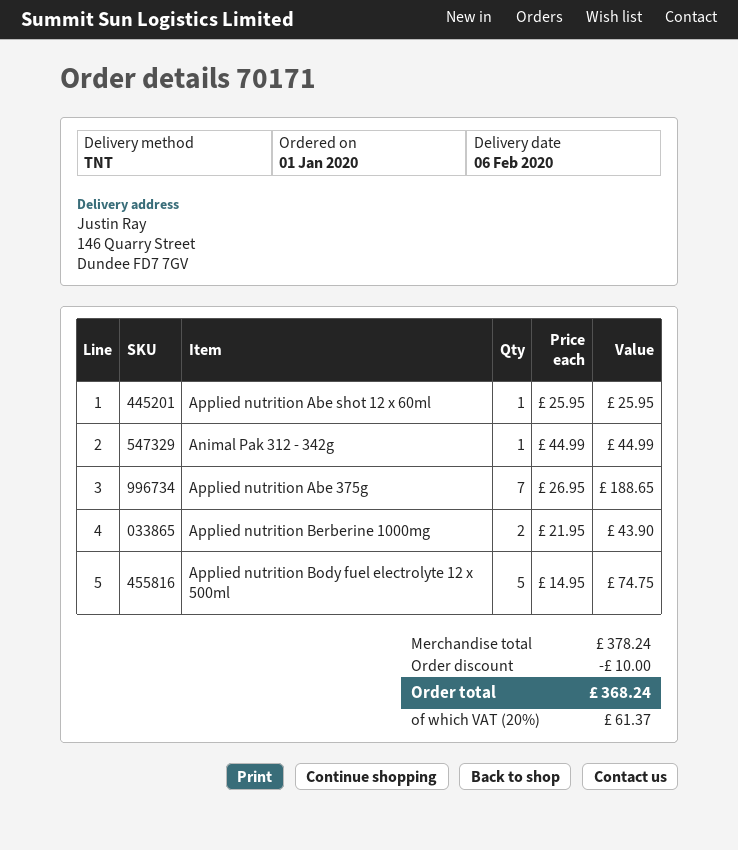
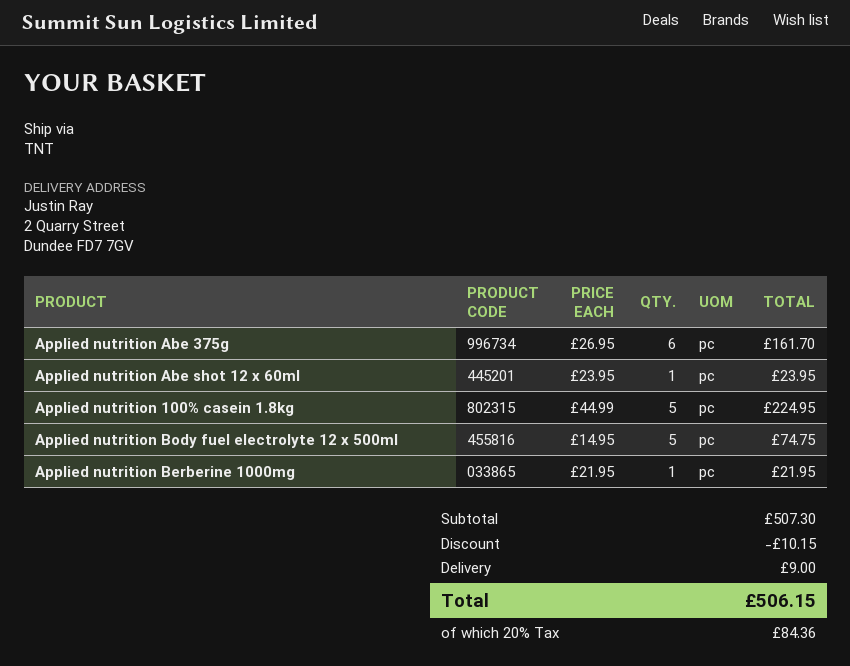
ship to: 146 Quarry Street, Dundee FD7 7GV -> 2 Quarry Street, Dundee FD7 7GV
Applied nutrition Abe shot 12 x 60ml: 1 x 25.95 = 25.95 -> 1 x 23.95 = 23.95
Animal Pak 312 - 342g: 1 x 44.99 = 44.99 -> none
Applied nutrition Abe 375g: 7 x 26.95 = 188.65 -> 6 x 26.95 = 161.70
Applied nutrition Berberine 1000mg: 2 x 21.95 = 43.90 -> 1 x 21.95 = 21.95
Applied nutrition 100% casein 1.8kg: none -> 5 x 44.99 = 224.95
subtotal: 378.24 -> 507.30
discount: 10.00 -> 10.15
shipping: none -> 9.00
tax: 20% = 61.37 -> 20% = 84.36
total: 368.24 -> 506.15

